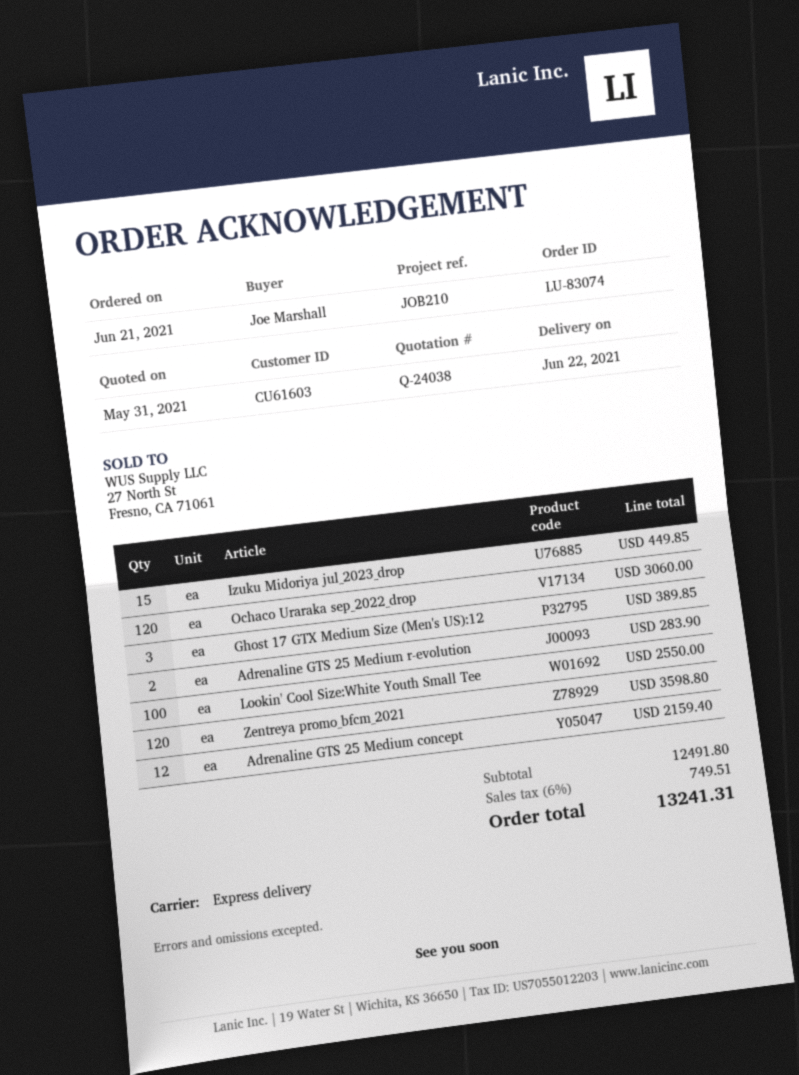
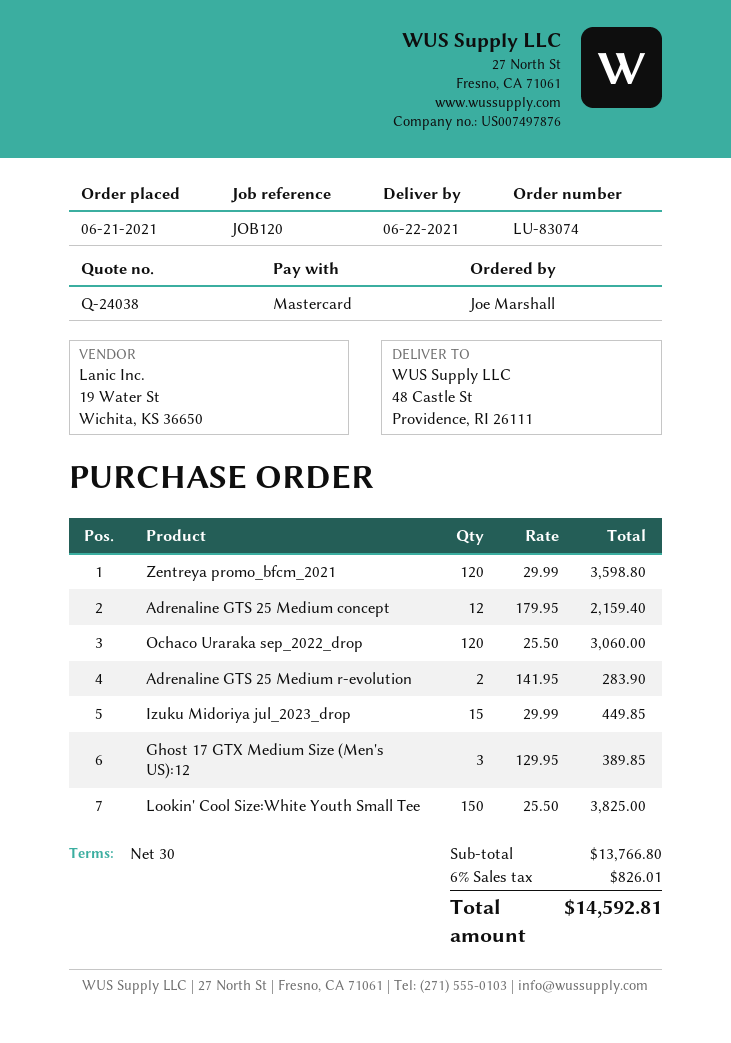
reference: JOB210 -> JOB120
Lookin' Cool Size:White Youth Small Tee: 100 for 2550.00 -> 150 for 3825.00
subtotal: 12491.80 -> 13766.80
tax: 6% = 749.51 -> 6% = 826.01
total: 13241.31 -> 14592.81

